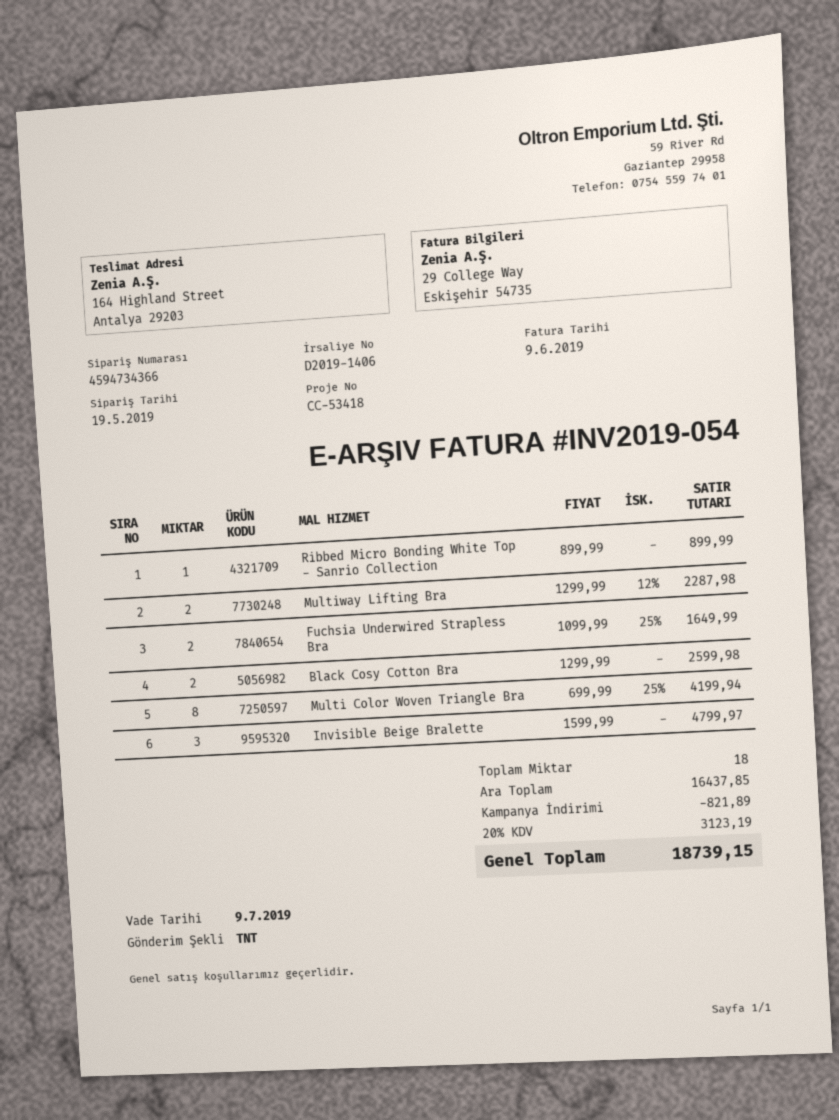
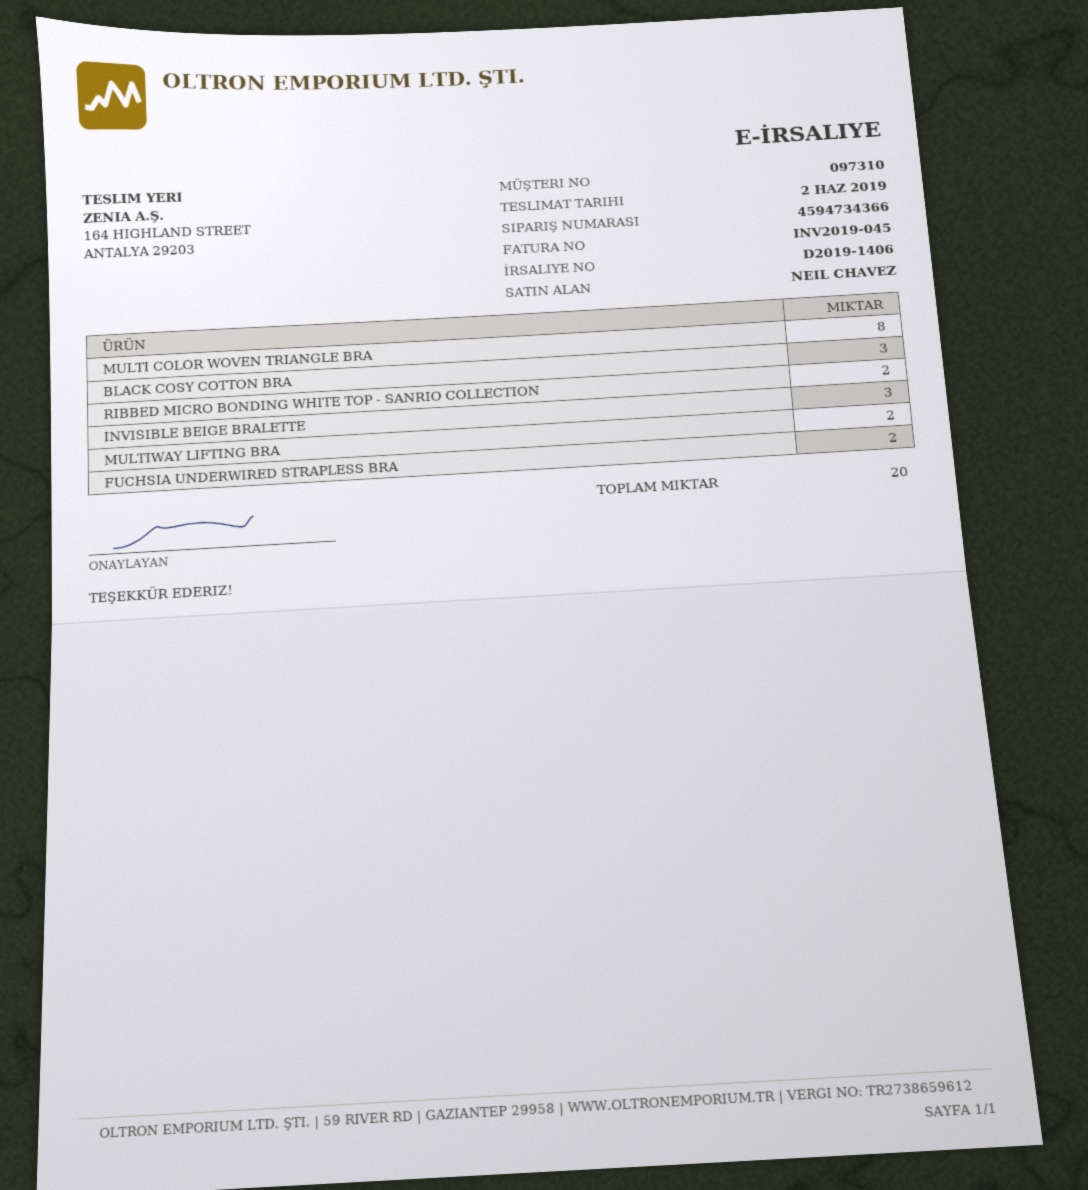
invoice number: INV2019-054 -> INV2019-045
Ribbed Micro Bonding White Top - Sanrio Collection: 1 -> 2
Black Cosy Cotton Bra: 2 -> 3
total quantity: 18 -> 20

